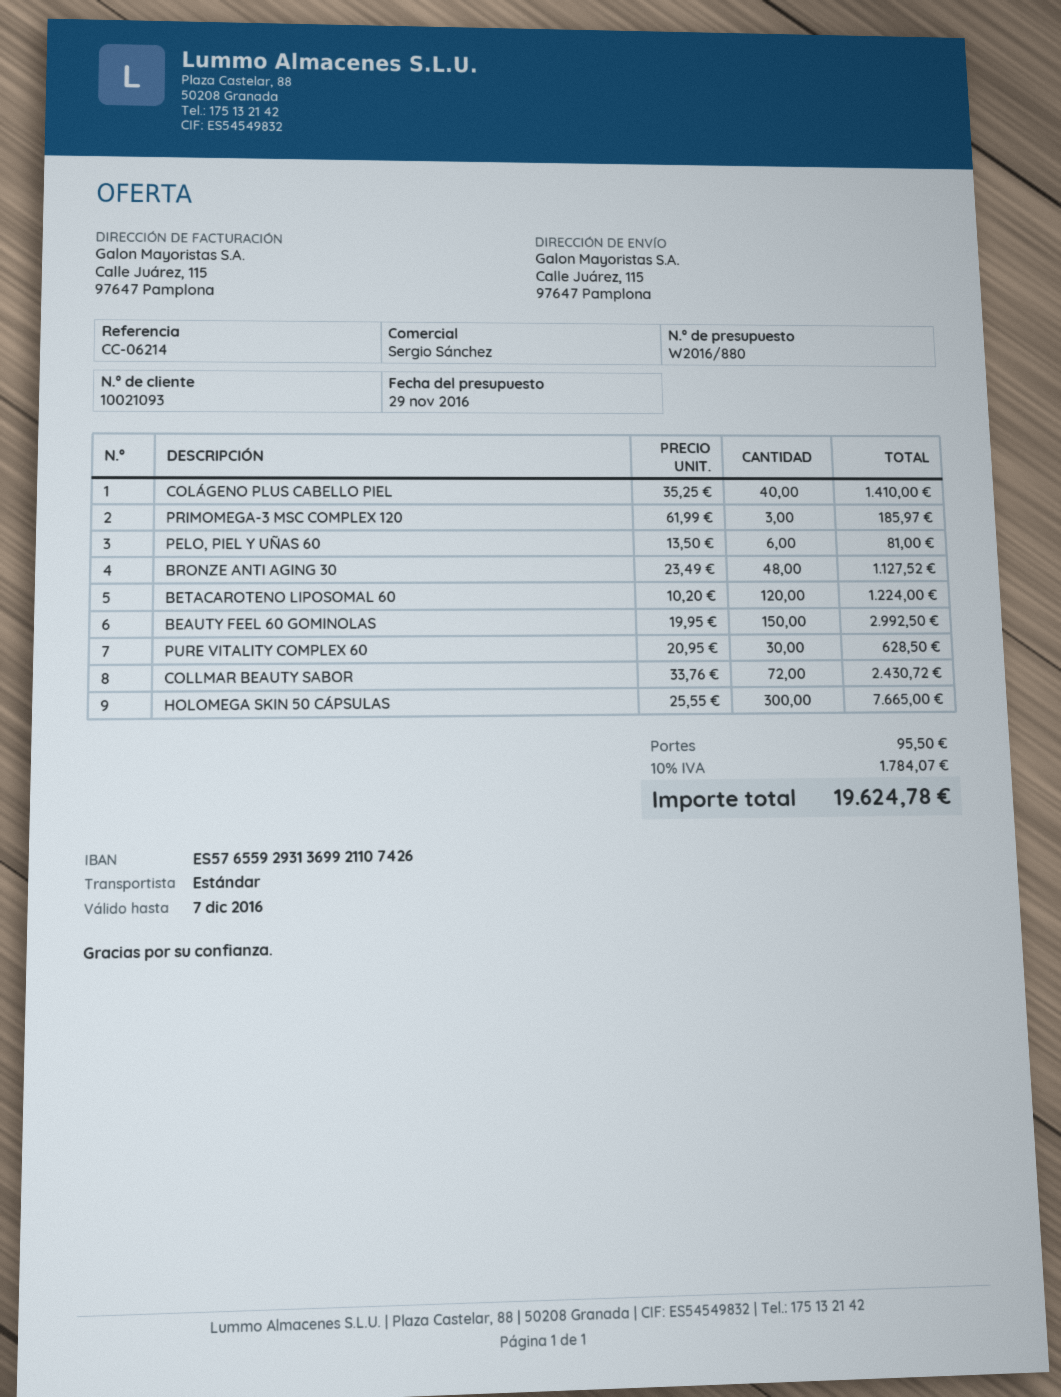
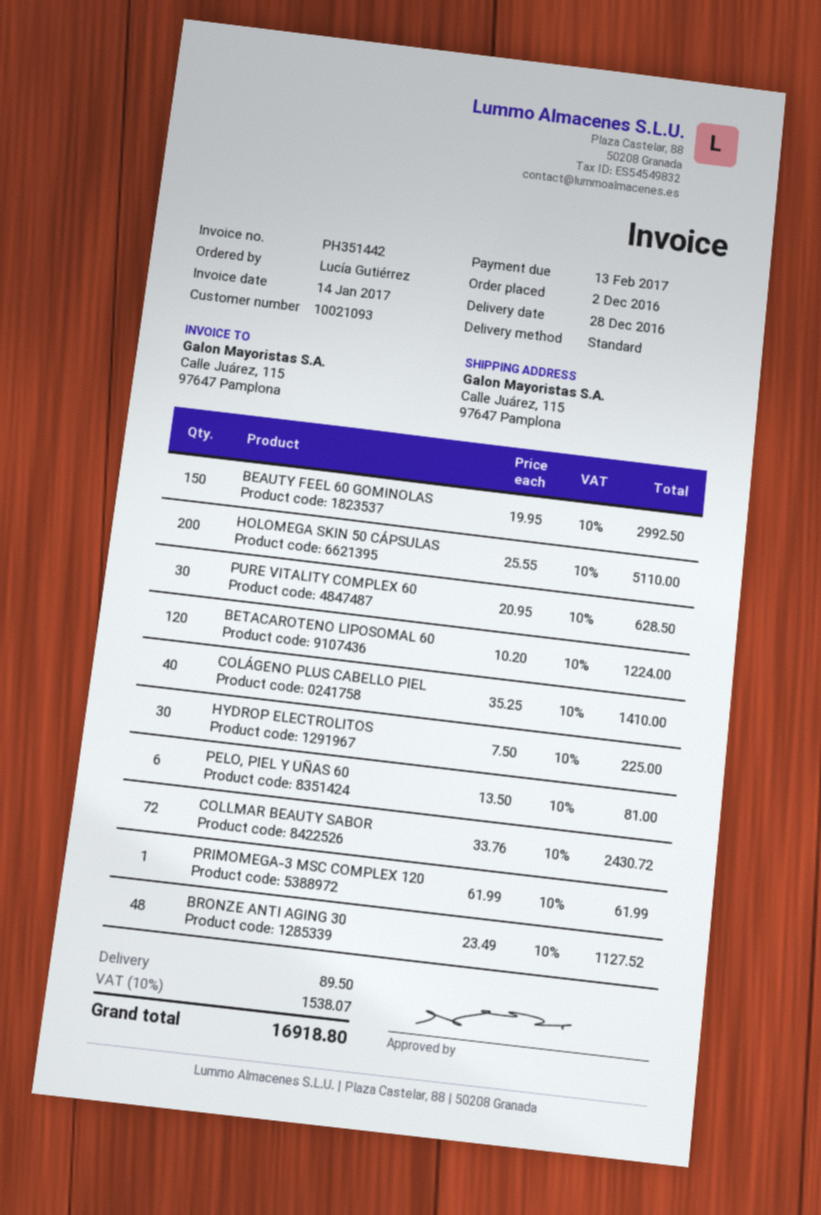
PRIMOMEGA-3 MSC COMPLEX 120: 3 x 61.99 = 185.97 -> 1 x 61.99 = 61.99
HOLOMEGA SKIN 50 CÁPSULAS: 300 x 25.55 = 7665.00 -> 200 x 25.55 = 5110.00
HYDROP ELECTROLITOS: none -> 30 x 7.50 = 225.00
shipping: 95.50 -> 89.50
tax: 10% = 1784.07 -> 10% = 1538.07
total: 19624.78 -> 16918.80

